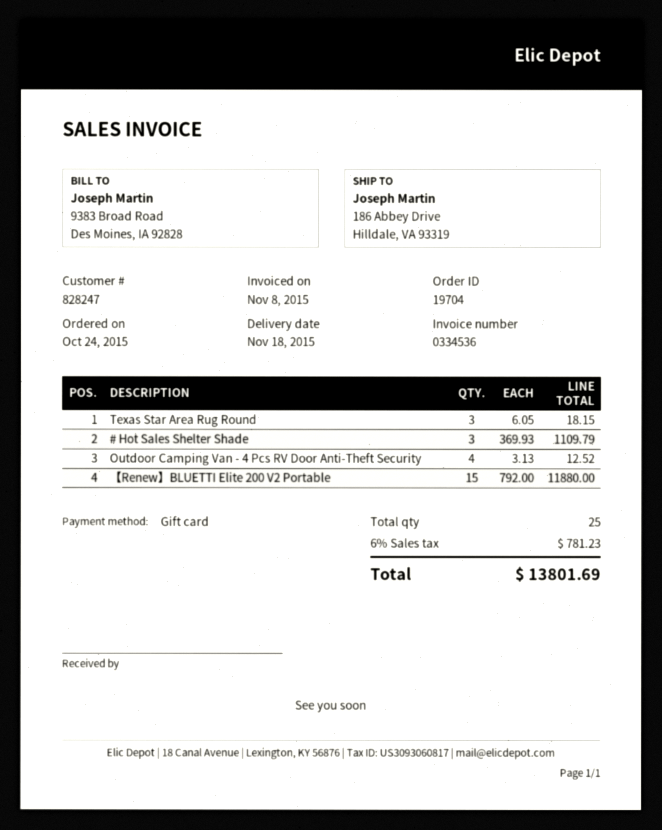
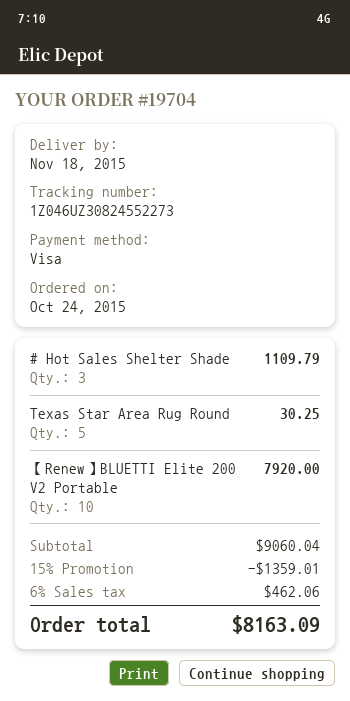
payment method: gift card -> Visa
Texas Star Area Rug Round: 3 for 18.15 -> 5 for 30.25
Outdoor Camping Van - 4 Pcs RV Door Anti-Theft Security: 4 for 12.52 -> none
【Renew】BLUETTI Elite 200 V2 Portable: 15 for 11880.00 -> 10 for 7920.00
discount: none -> 15% = 1359.01
tax: 6% = 781.23 -> 6% = 462.06
total: 13801.69 -> 8163.09

